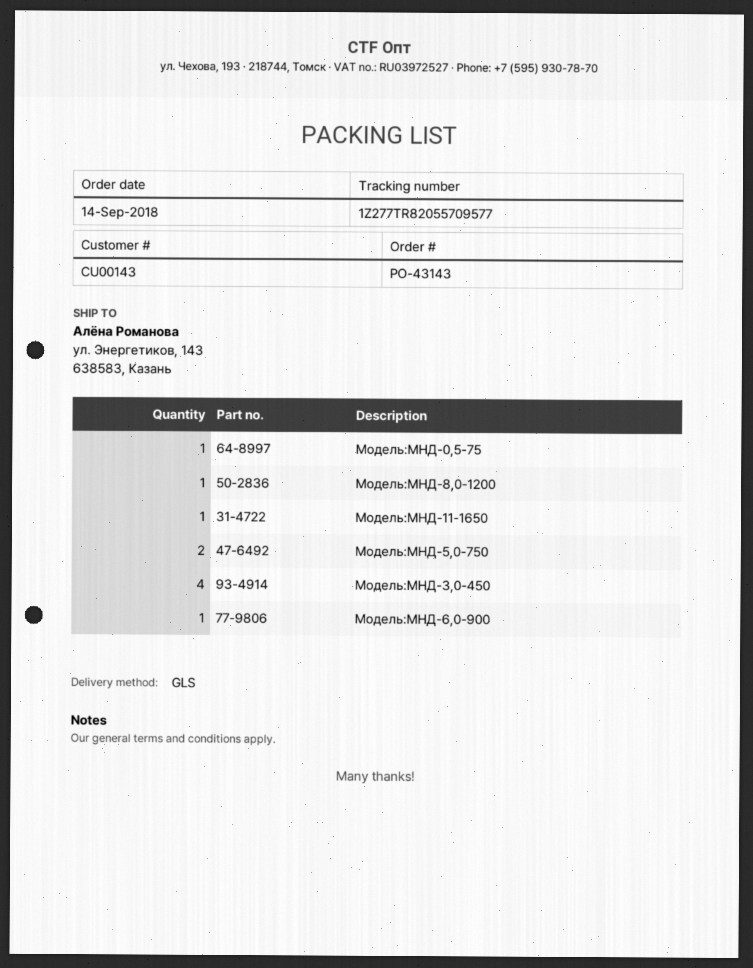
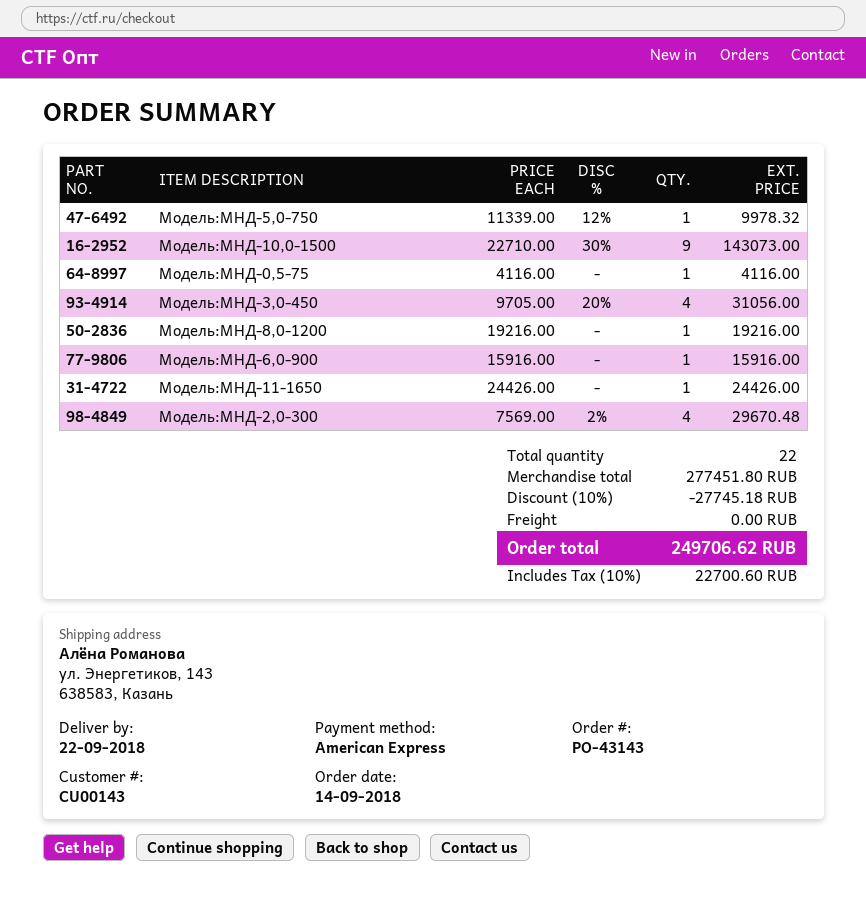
Модель:МНД-5,0-750: 2 -> 1
Модель:МНД-10,0-1500: none -> 9
Модель:МНД-2,0-300: none -> 4

